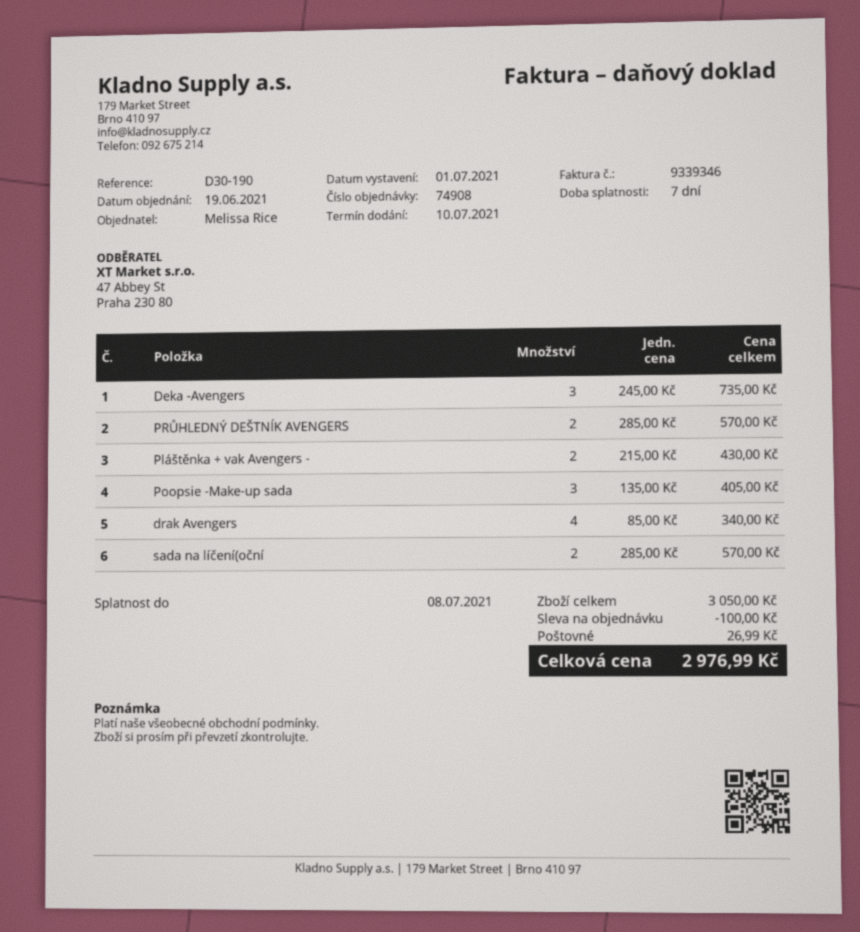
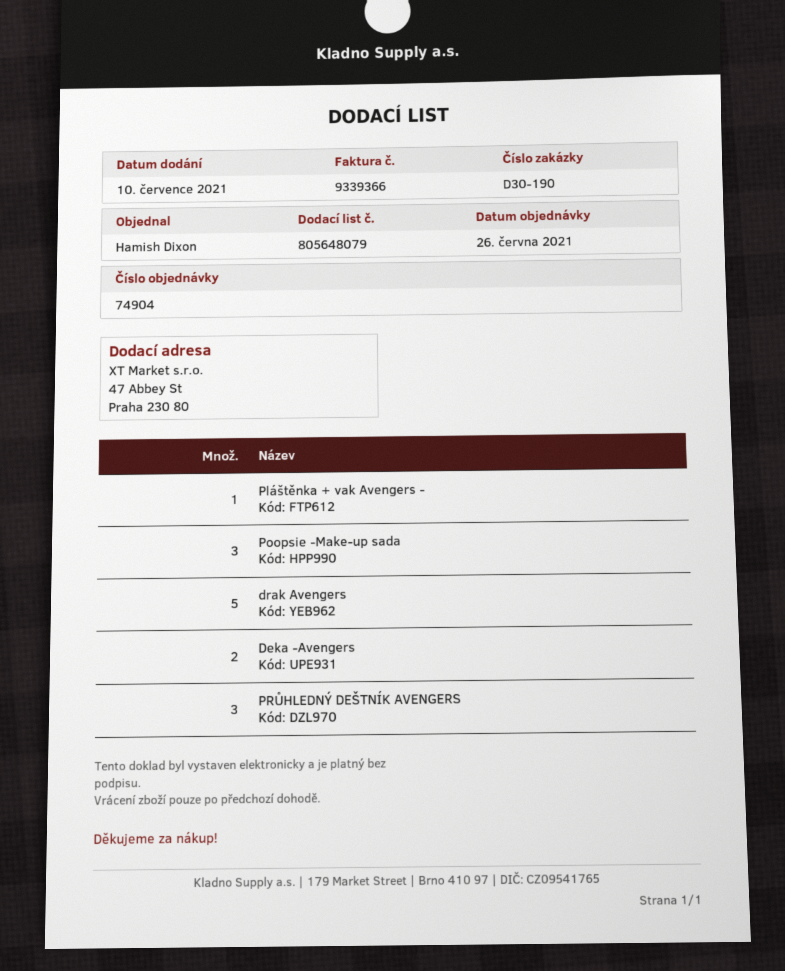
order number: 74908 -> 74904
order date: 2021-06-19 -> 2021-06-26
invoice number: 9339346 -> 9339366
ordered by: Melissa Rice -> Hamish Dixon
Deka -Avengers: 3 -> 2
PRŮHLEDNÝ DEŠTNÍK AVENGERS: 2 -> 3
Pláštěnka + vak Avengers -: 2 -> 1
drak Avengers: 4 -> 5
sada na líčení(oční: 2 -> none

